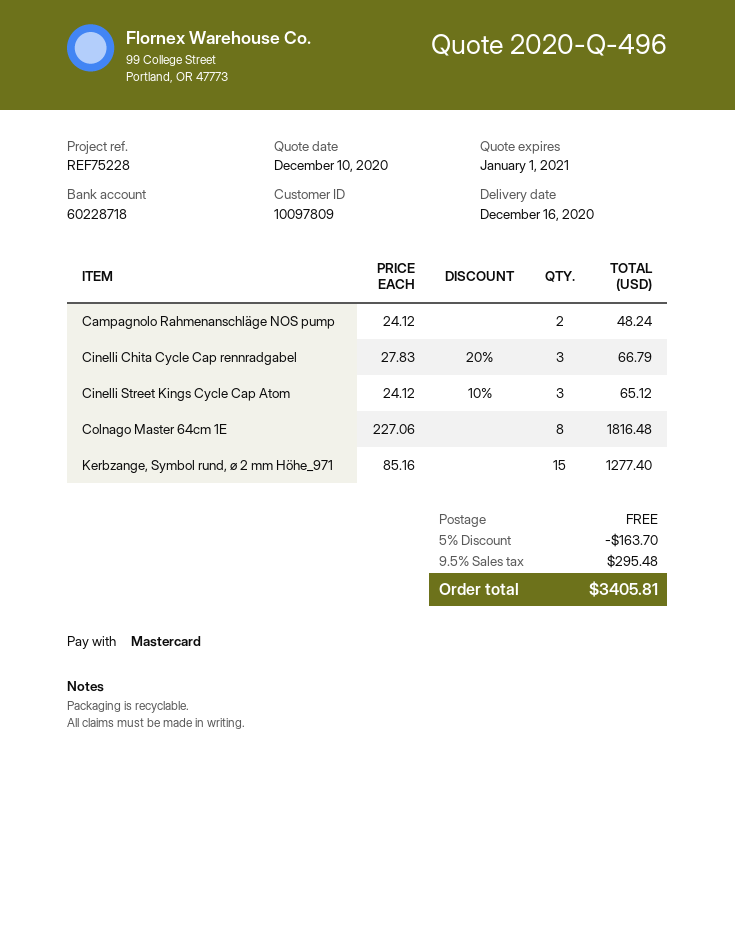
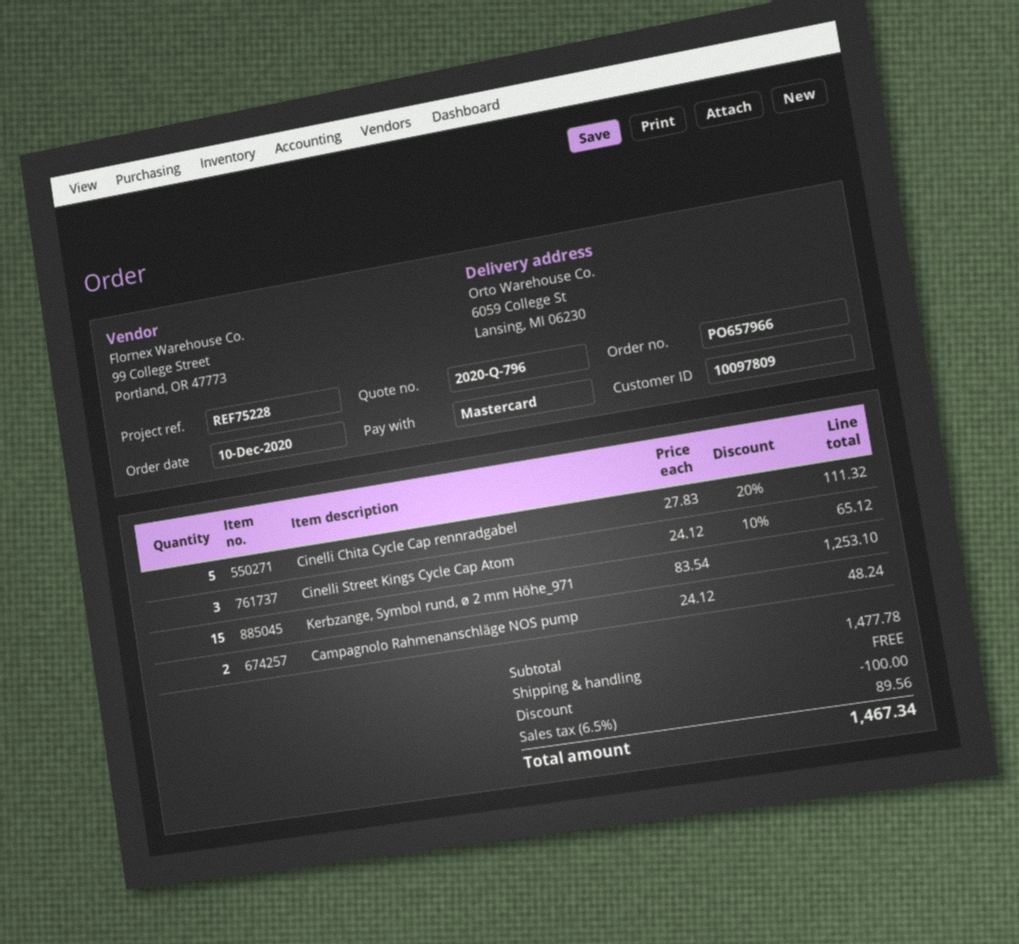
quote number: 2020-Q-496 -> 2020-Q-796
Cinelli Chita Cycle Cap rennradgabel: 3 x 27.83 - 20% = 66.79 -> 5 x 27.83 - 20% = 111.32
Colnago Master 64cm 1E: 8 x 227.06 = 1816.48 -> none
Kerbzange, Symbol rund, ø 2 mm Höhe_971: 15 x 85.16 = 1277.40 -> 15 x 83.54 = 1253.10
discount: 163.70 -> 100.00
tax: 9.5% = 295.48 -> 6.5% = 89.56
total: 3405.81 -> 1467.34

